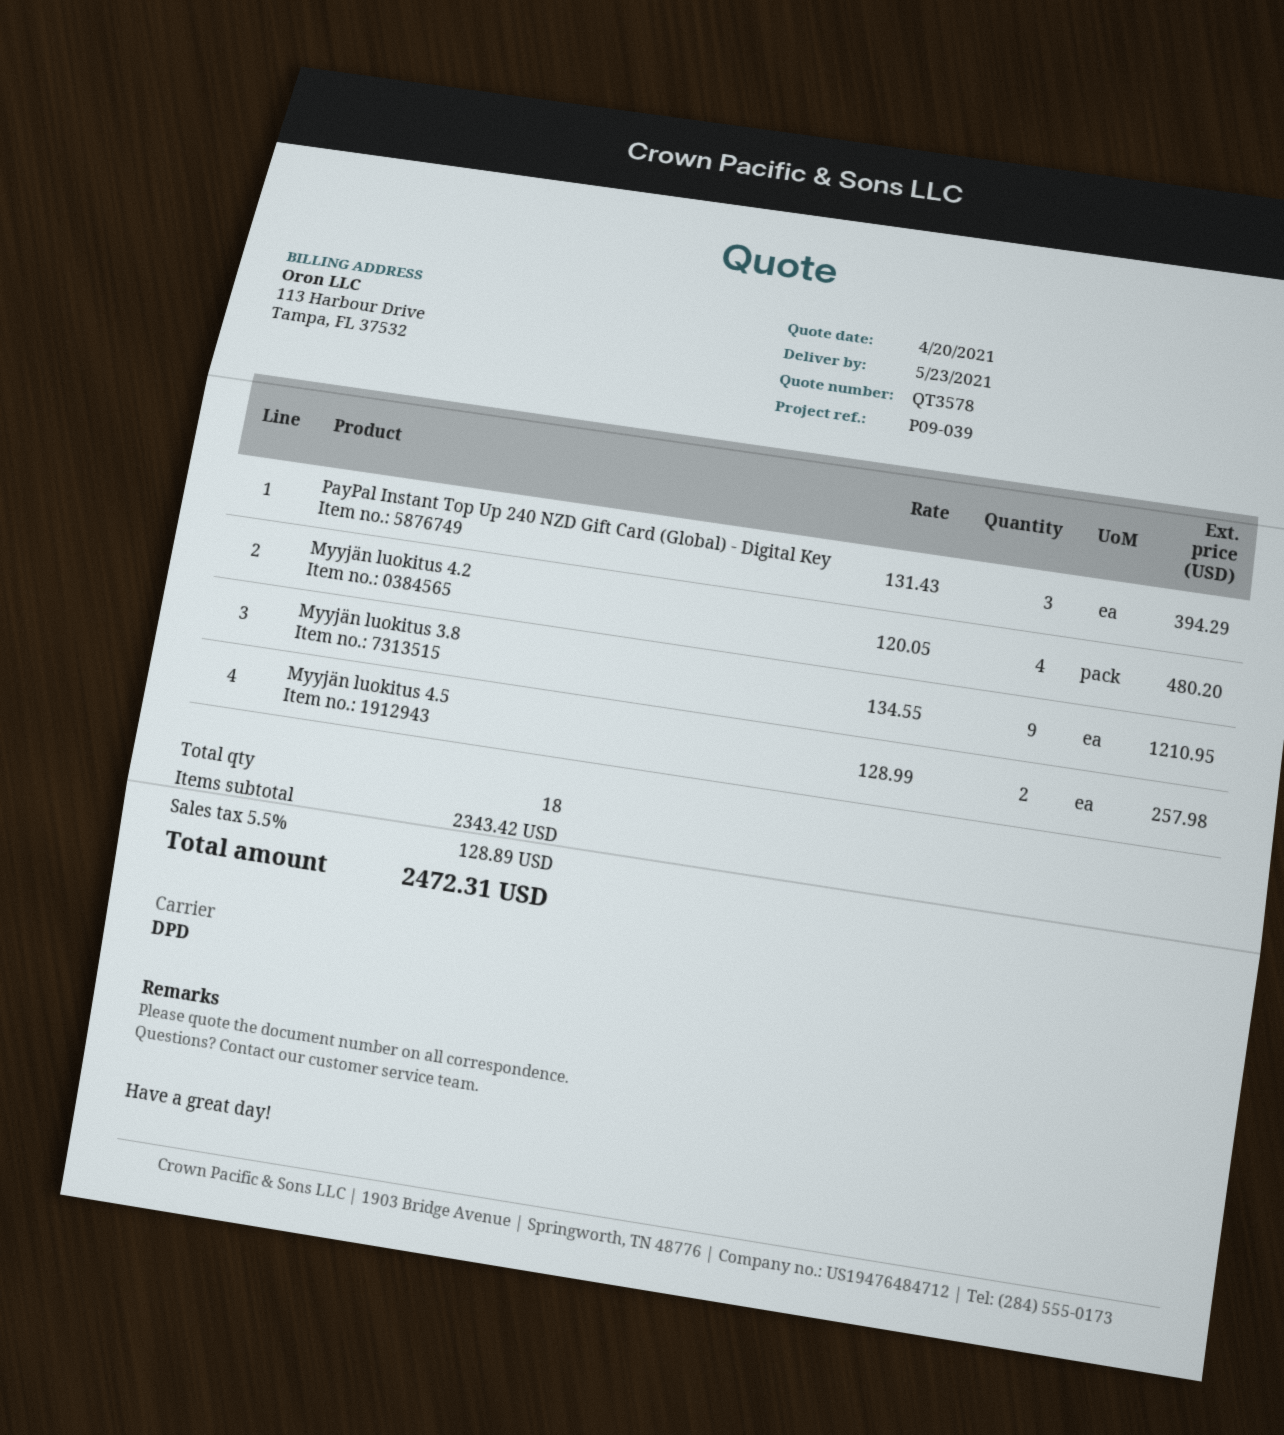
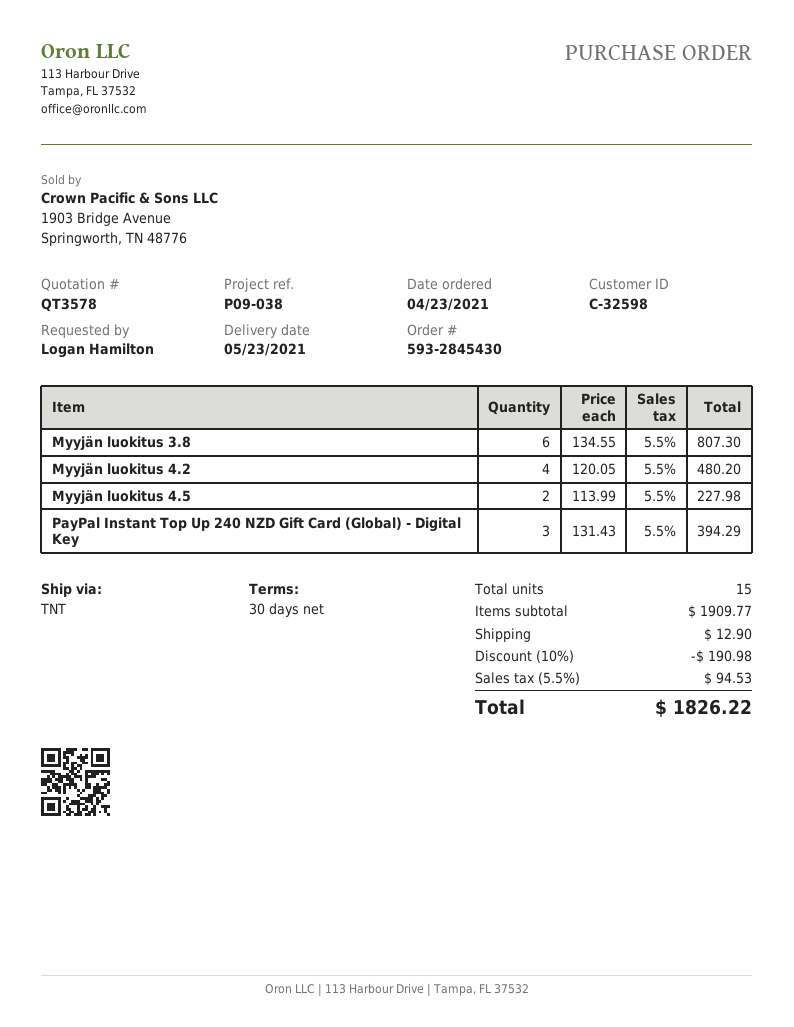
reference: P09-039 -> P09-038
shipping method: DPD -> TNT
Myyjän luokitus 3.8: 9 x 134.55 = 1210.95 -> 6 x 134.55 = 807.30
Myyjän luokitus 4.5: 2 x 128.99 = 257.98 -> 2 x 113.99 = 227.98
total quantity: 18 -> 15
subtotal: 2343.42 -> 1909.77
discount: none -> 10% = 190.98
shipping: none -> 12.90
tax: 5.5% = 128.89 -> 5.5% = 94.53
total: 2472.31 -> 1826.22

